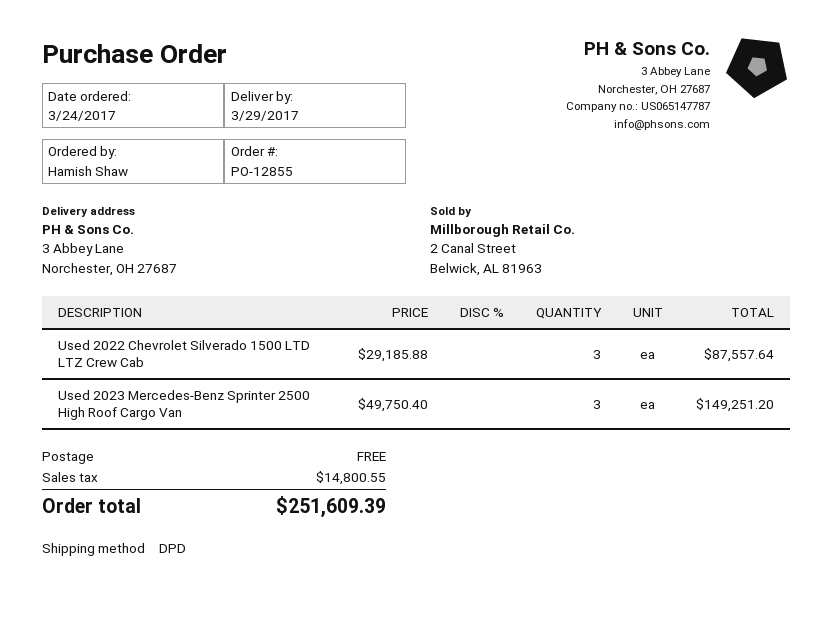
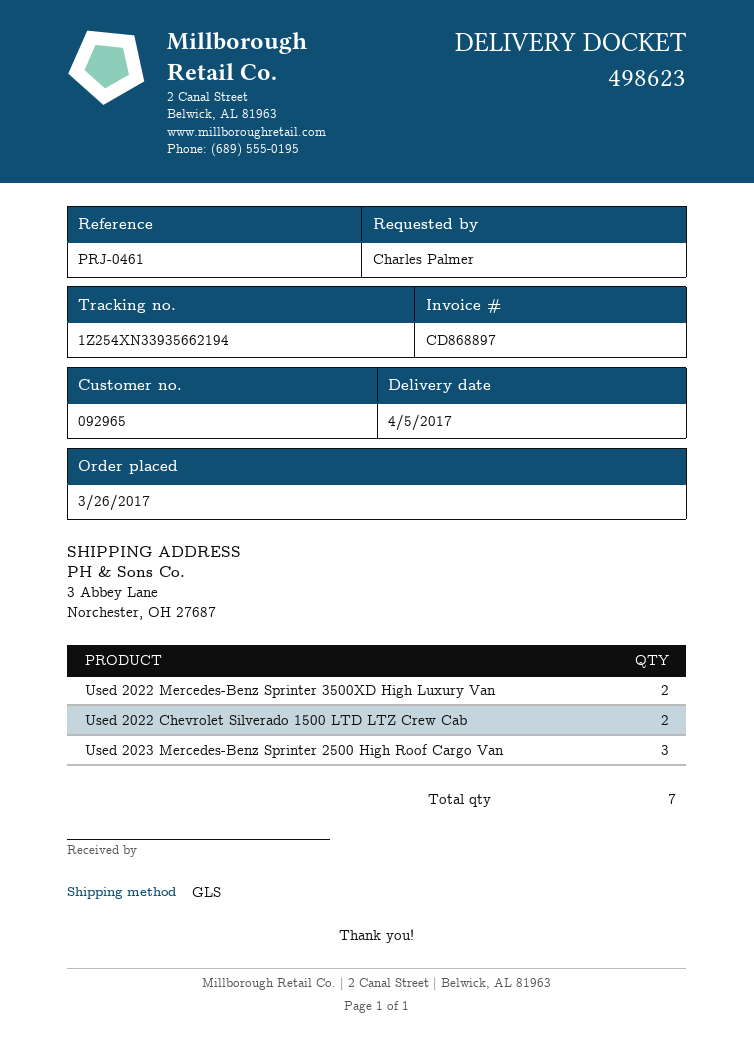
order date: 2017-03-24 -> 2017-03-26
delivery date: 2017-03-29 -> 2017-04-05
ordered by: Hamish Shaw -> Charles Palmer
shipping method: DPD -> GLS
Used 2022 Chevrolet Silverado 1500 LTD LTZ Crew Cab: 3 -> 2
Used 2022 Mercedes-Benz Sprinter 3500XD High Luxury Van: none -> 2

